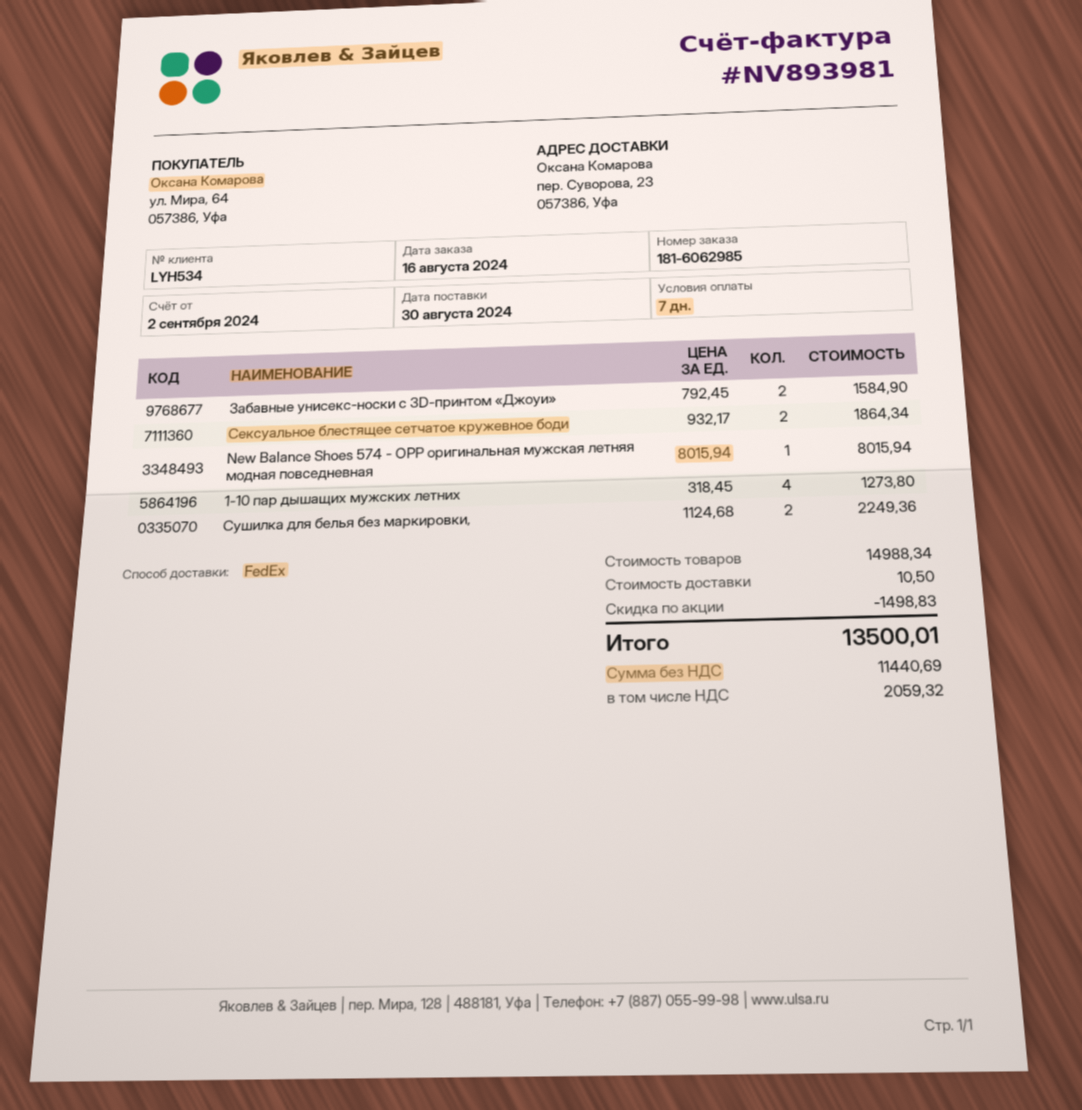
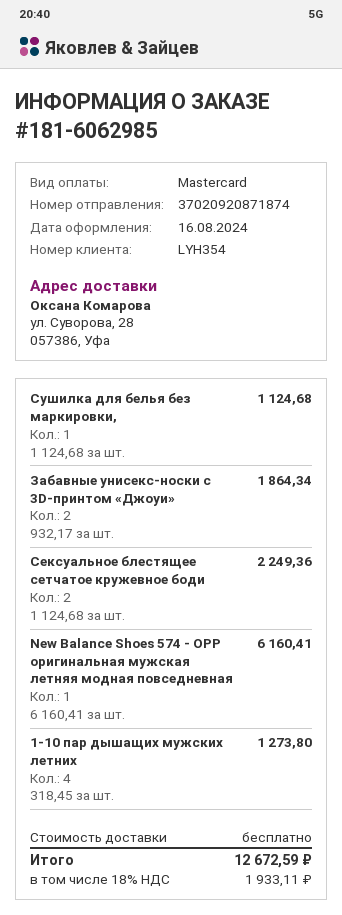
customer number: LYH534 -> LYH354
ship to: пер. Суворова, 23, 057386, Уфа -> ул. Суворова, 28, 057386, Уфа
Забавные унисекс-носки с 3D-принтом «Джоуи»: 2 x 792.45 = 1584.90 -> 2 x 932.17 = 1864.34
Сексуальное блестящее сетчатое кружевное боди: 2 x 932.17 = 1864.34 -> 2 x 1124.68 = 2249.36
New Balance Shoes 574 - OPP оригинальная мужская летняя модная повседневная: 1 x 8015.94 = 8015.94 -> 1 x 6160.41 = 6160.41
Сушилка для белья без маркировки,: 2 x 1124.68 = 2249.36 -> 1 x 1124.68 = 1124.68
discount: 1498.83 -> none
shipping: 10.50 -> 0.00
tax: 2059.32 -> 1933.11
total: 13500.01 -> 12672.59

